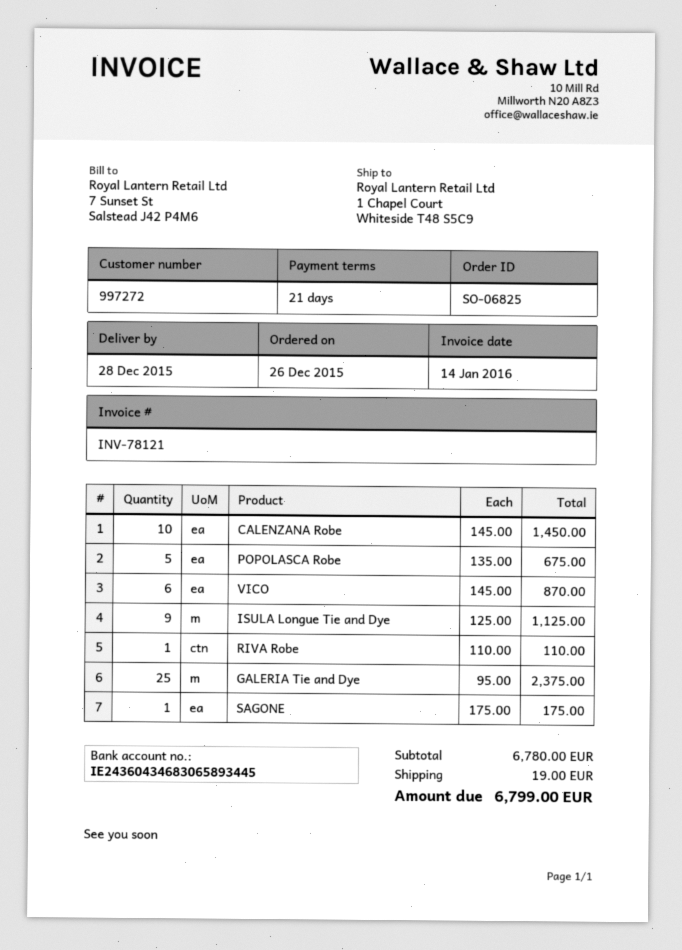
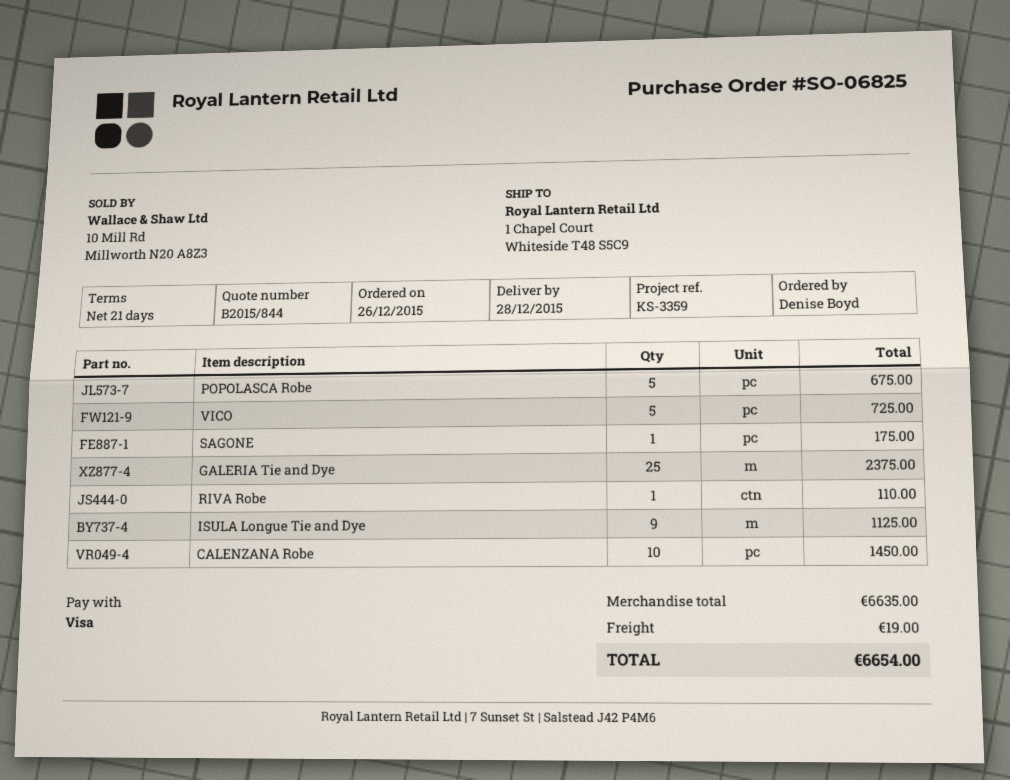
VICO: 6 for 870.00 -> 5 for 725.00
subtotal: 6780.00 -> 6635.00
total: 6799.00 -> 6654.00

